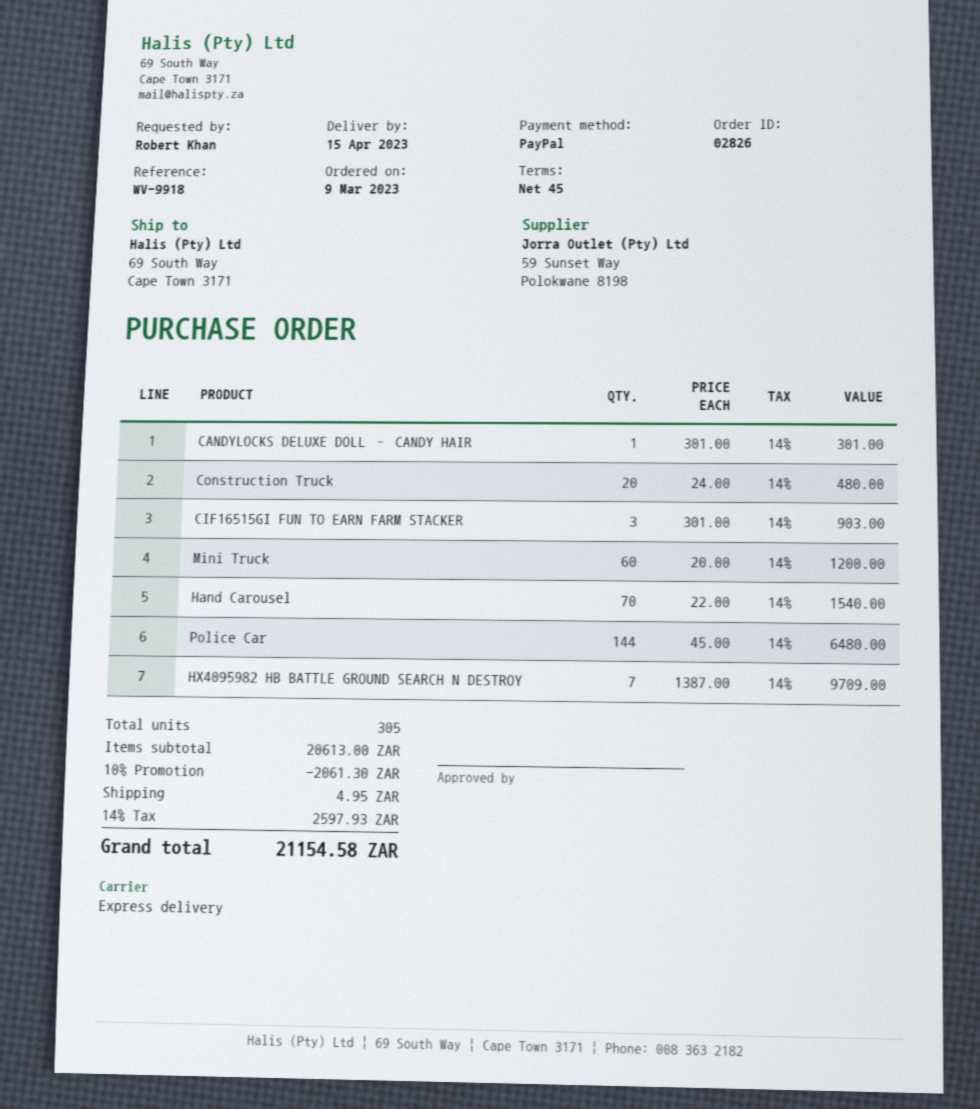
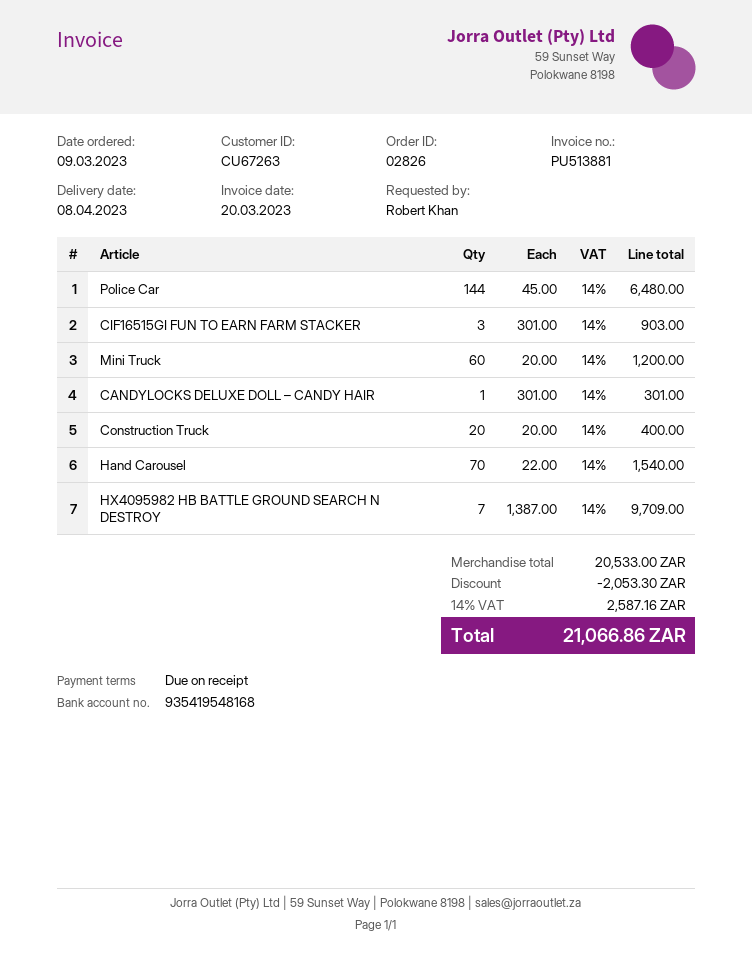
delivery date: 2023-04-15 -> 2023-04-08
payment terms: 45 days -> on receipt
Construction Truck: 20 x 24.00 = 480.00 -> 20 x 20.00 = 400.00
subtotal: 20613.00 -> 20533.00
discount: 2061.30 -> 2053.30
shipping: 4.95 -> none
tax: 14% = 2597.93 -> 14% = 2587.16
total: 21154.58 -> 21066.86

